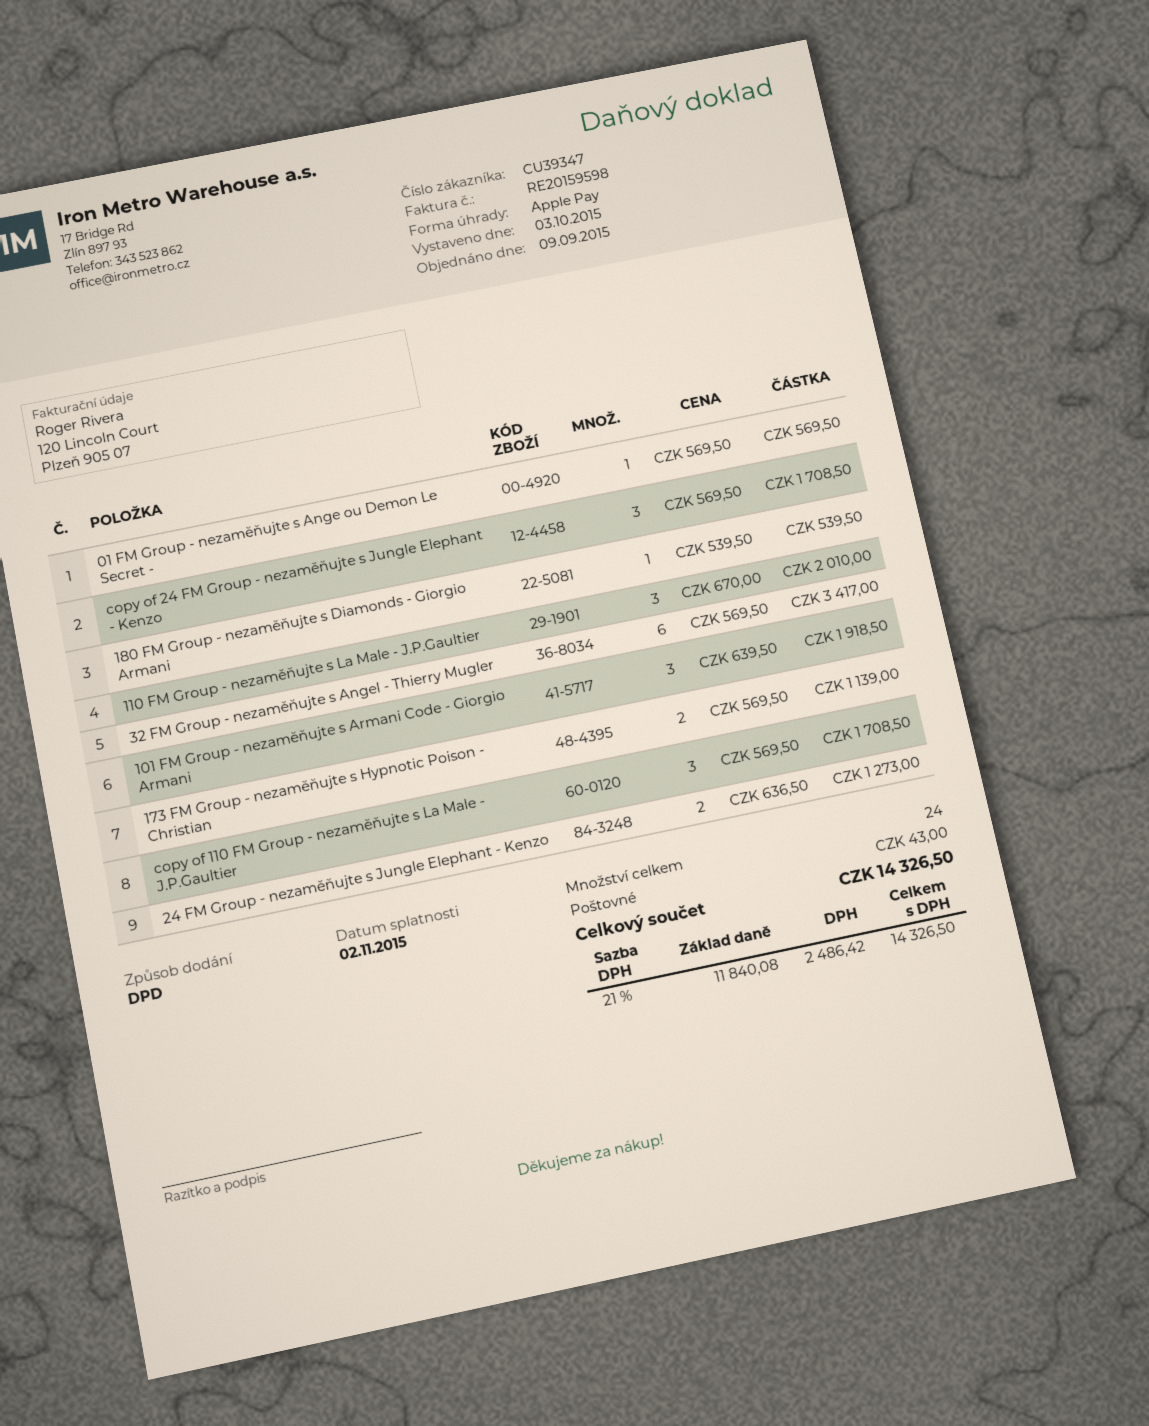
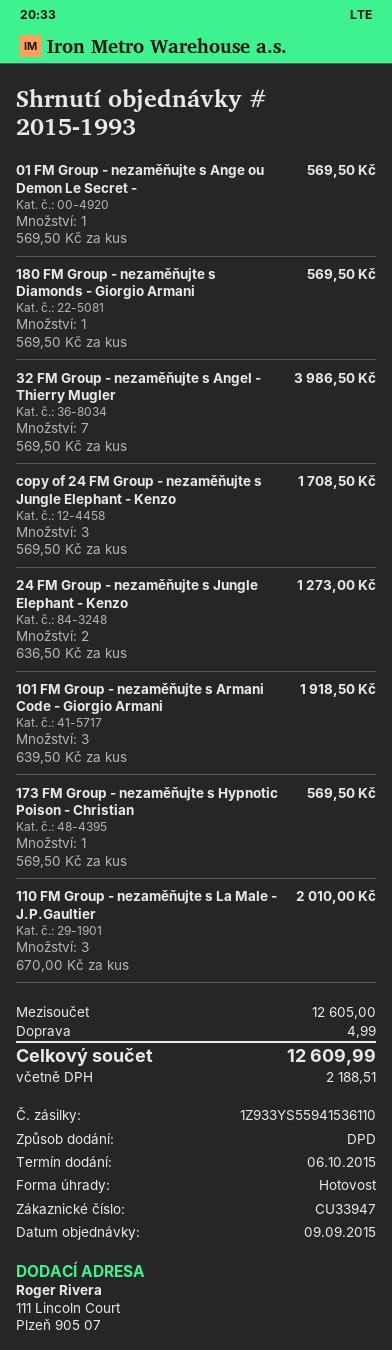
customer number: CU39347 -> CU33947
payment method: Apple Pay -> cash
180 FM Group - nezaměňujte s Diamonds - Giorgio Armani: 1 x 539.50 = 539.50 -> 1 x 569.50 = 569.50
32 FM Group - nezaměňujte s Angel - Thierry Mugler: 6 x 569.50 = 3417.00 -> 7 x 569.50 = 3986.50
173 FM Group - nezaměňujte s Hypnotic Poison - Christian: 2 x 569.50 = 1139.00 -> 1 x 569.50 = 569.50
copy of 110 FM Group - nezaměňujte s La Male - J.P.Gaultier: 3 x 569.50 = 1708.50 -> none
shipping: 43.00 -> 4.99
tax: 2486.42 -> 2188.51
total: 14326.50 -> 12609.99

